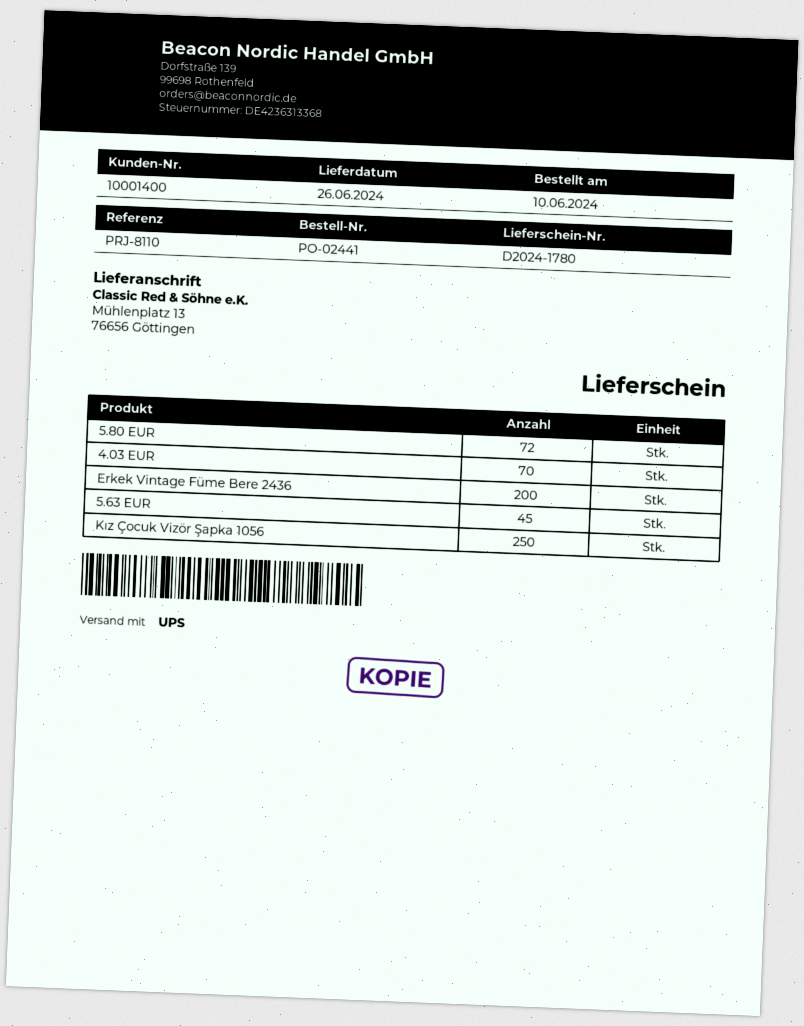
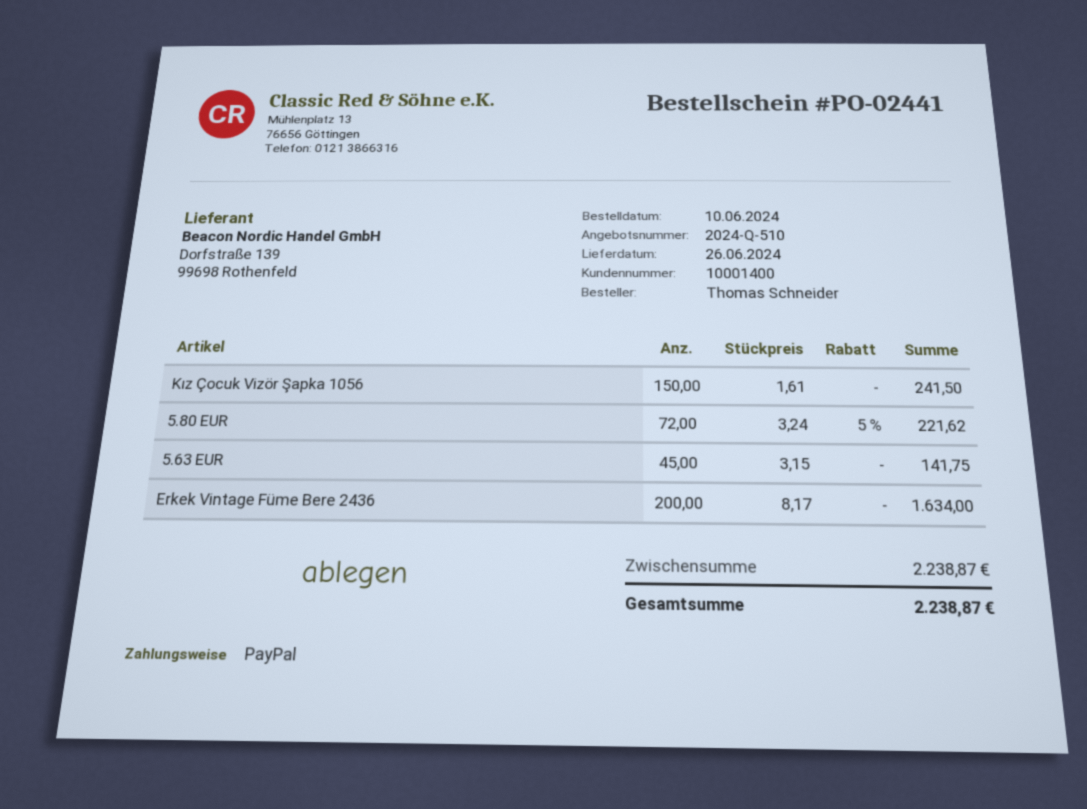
4.03 EUR: 70 -> none
Kız Çocuk Vizör Şapka 1056: 250 -> 150

